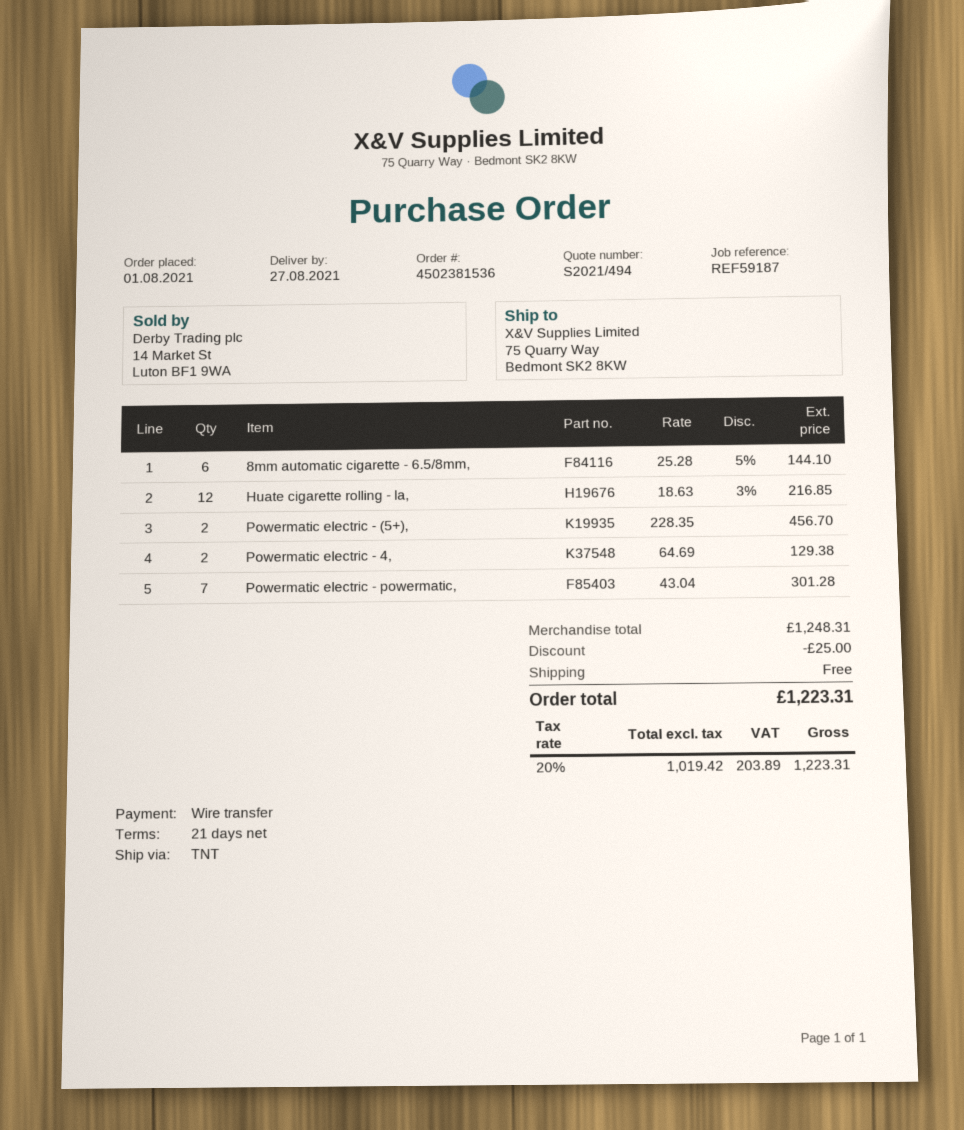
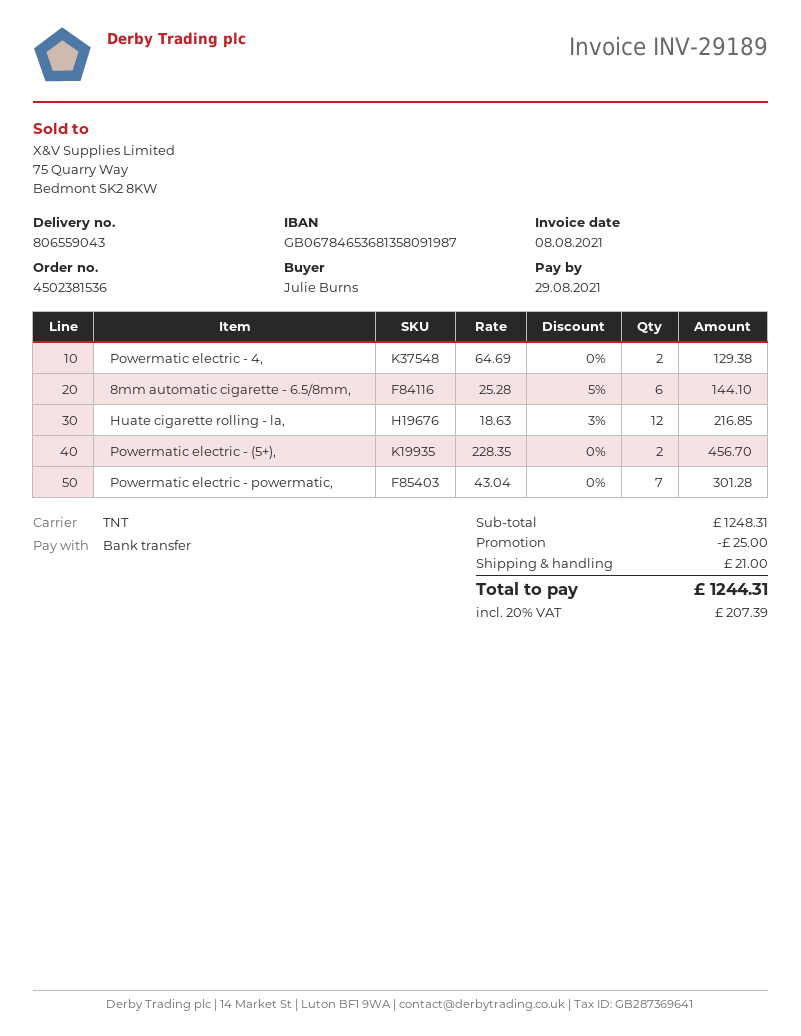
shipping: 0.00 -> 21.00
tax: 20% = 203.89 -> 20% = 207.39
total: 1223.31 -> 1244.31

